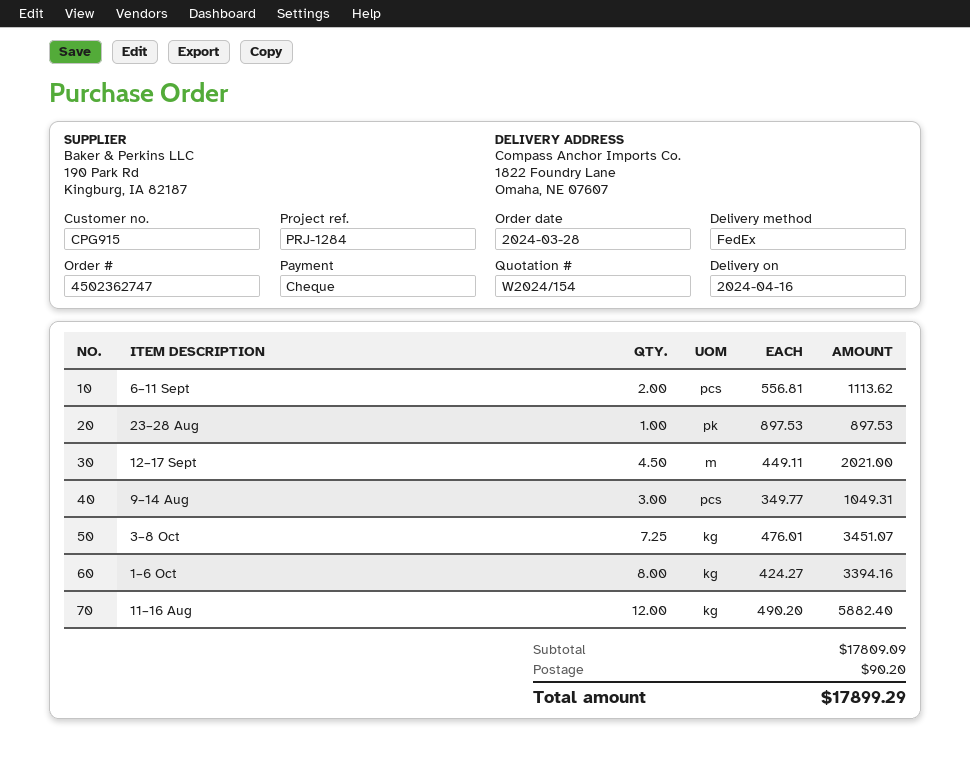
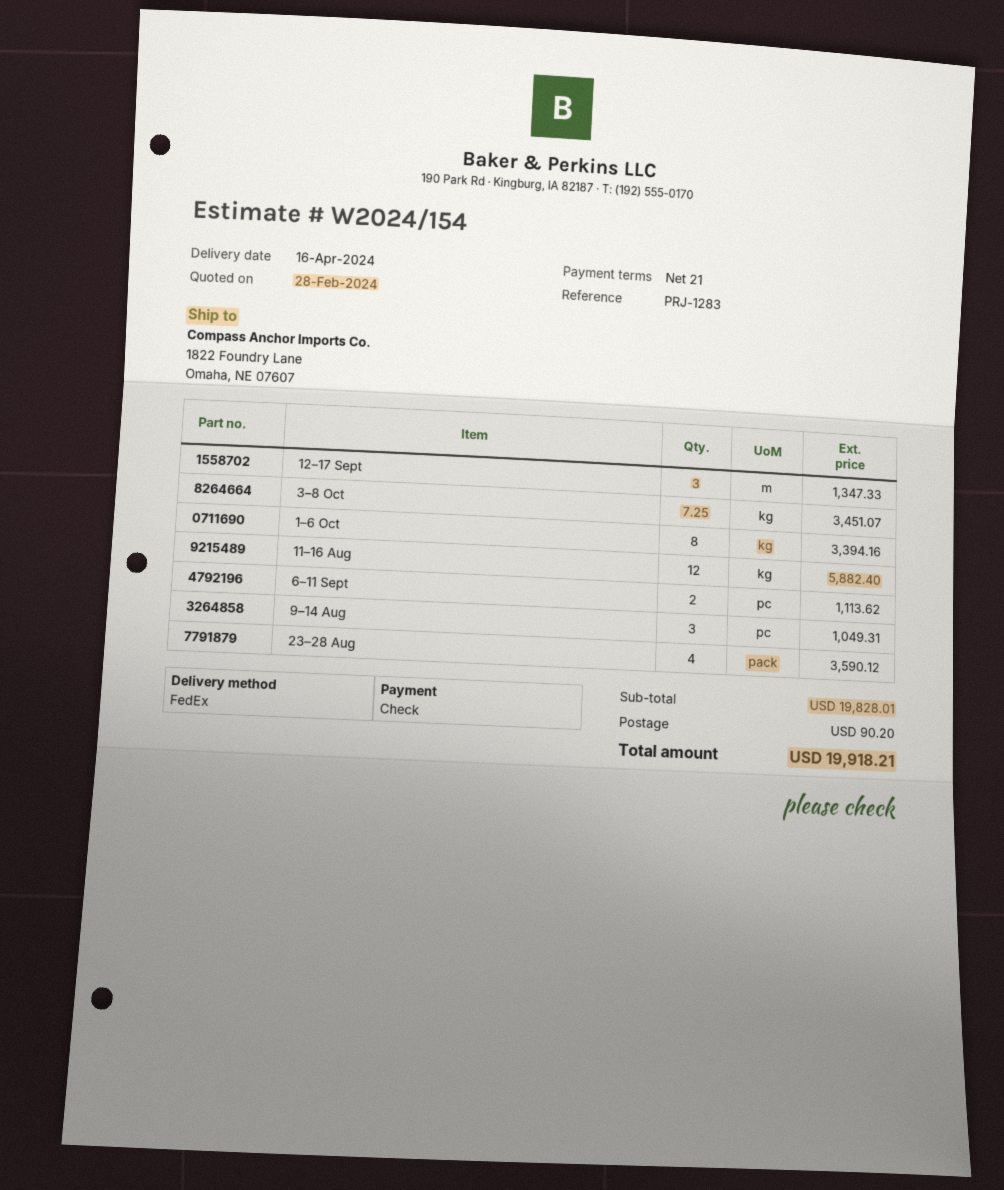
reference: PRJ-1284 -> PRJ-1283
23–28 Aug: 1 for 897.53 -> 4 for 3590.12
12–17 Sept: 4.5 for 2021.00 -> 3 for 1347.33
subtotal: 17809.09 -> 19828.01
total: 17899.29 -> 19918.21

